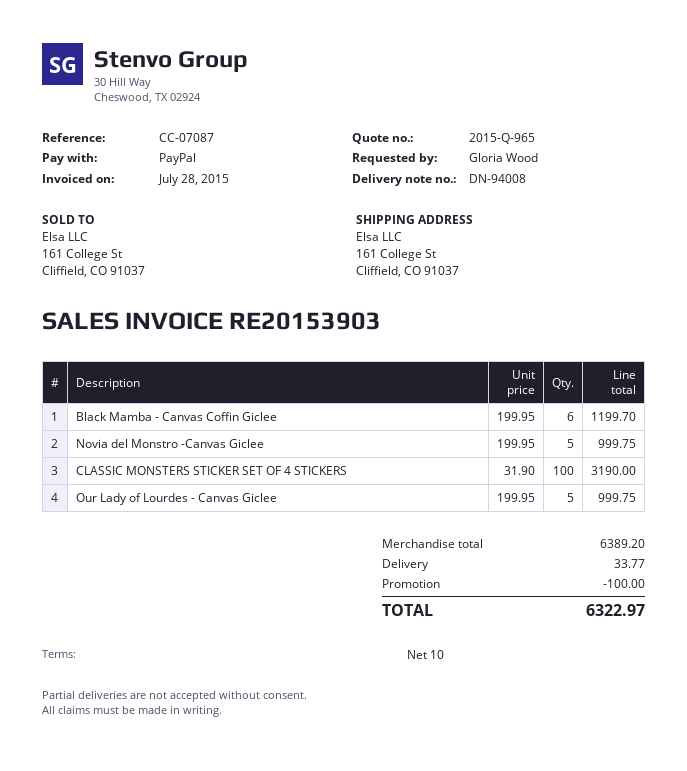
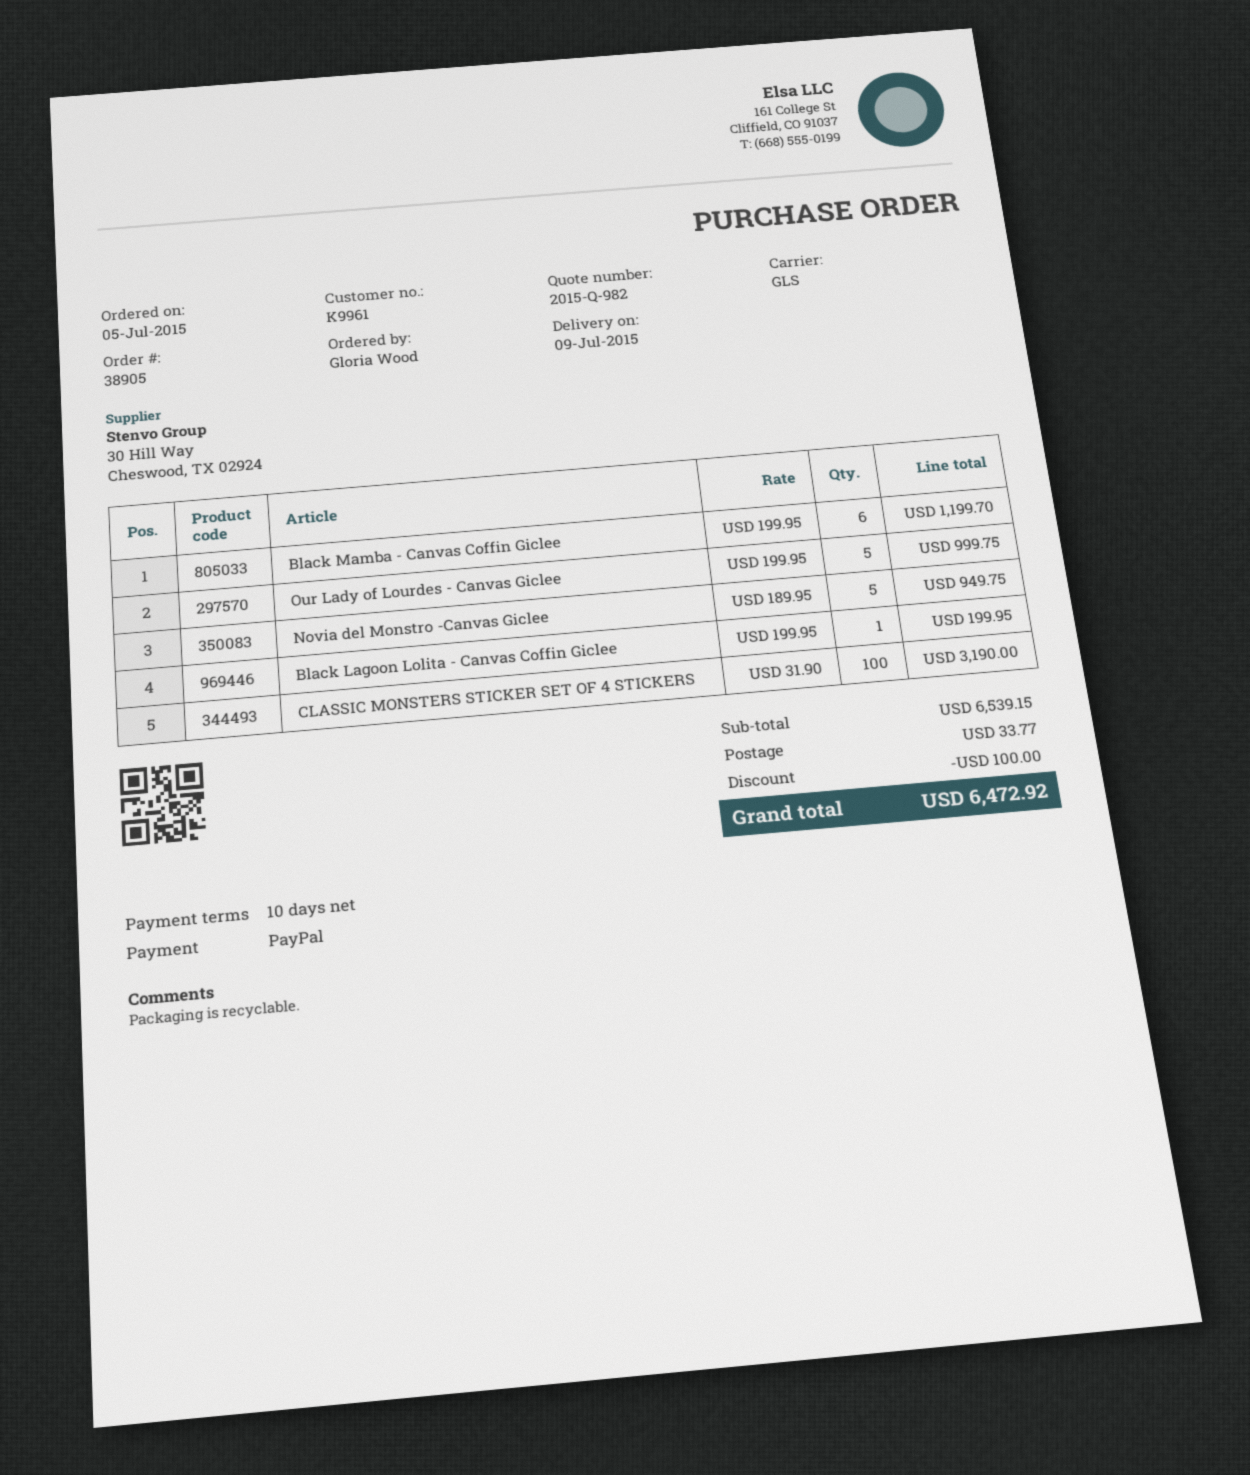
quote number: 2015-Q-965 -> 2015-Q-982
Novia del Monstro -Canvas Giclee: 5 x 199.95 = 999.75 -> 5 x 189.95 = 949.75
Black Lagoon Lolita - Canvas Coffin Giclee: none -> 1 x 199.95 = 199.95
subtotal: 6389.20 -> 6539.15
total: 6322.97 -> 6472.92

